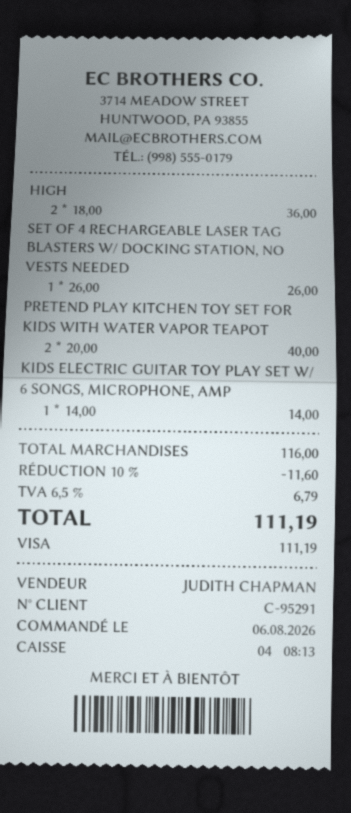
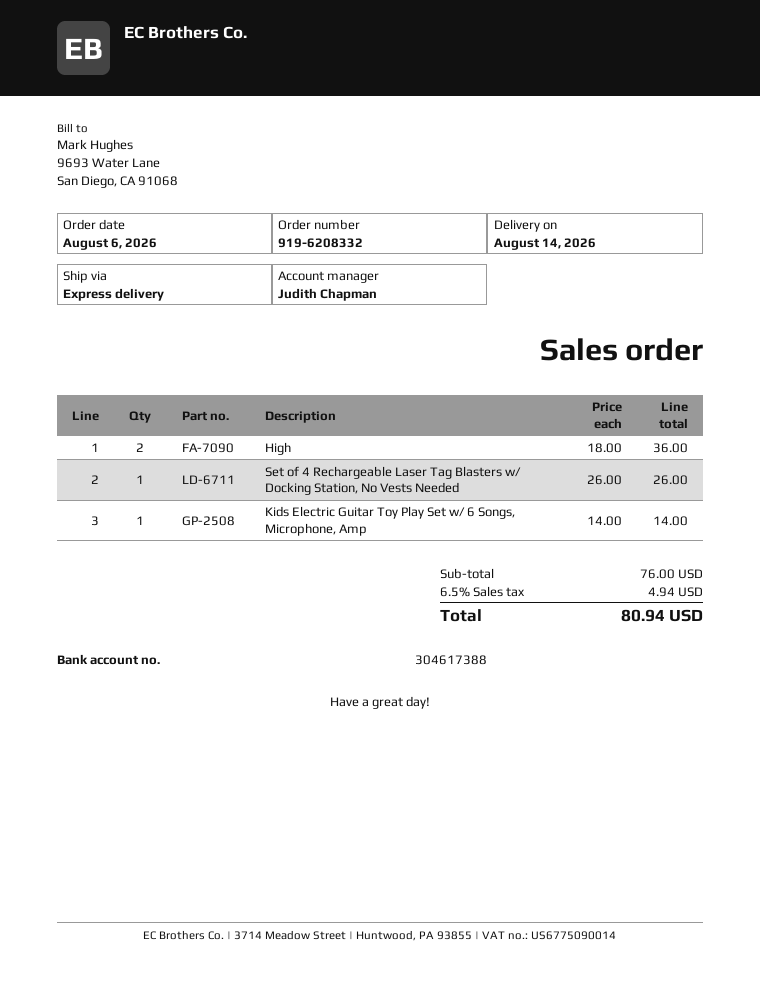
PRETEND PLAY KITCHEN TOY SET FOR KIDS WITH WATER VAPOR TEAPOT: 2 x 20.00 = 40.00 -> none
subtotal: 116.00 -> 76.00
discount: 10% = 11.60 -> none
tax: 6.5% = 6.79 -> 6.5% = 4.94
total: 111.19 -> 80.94

